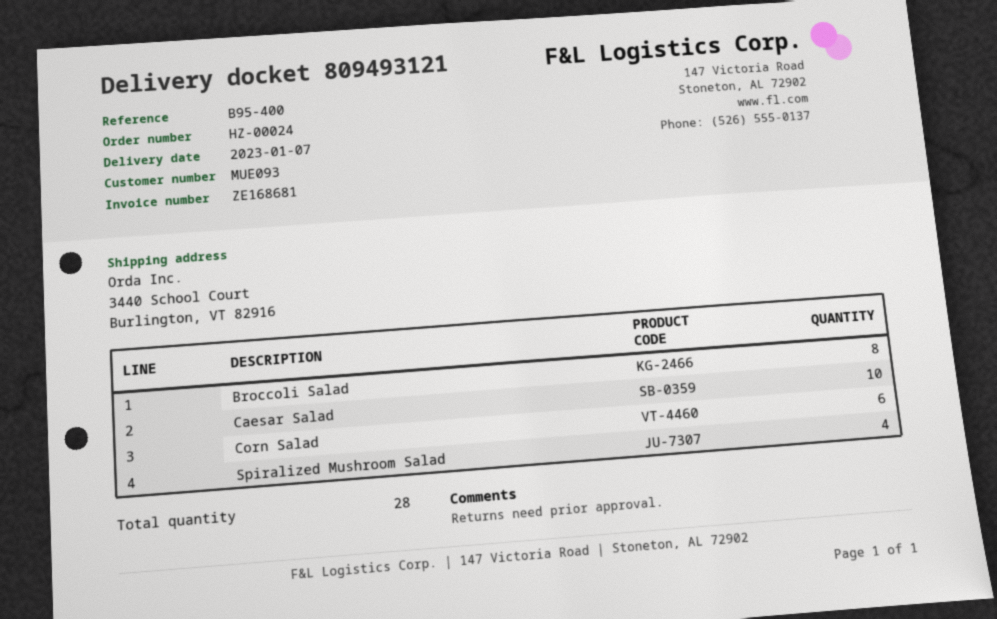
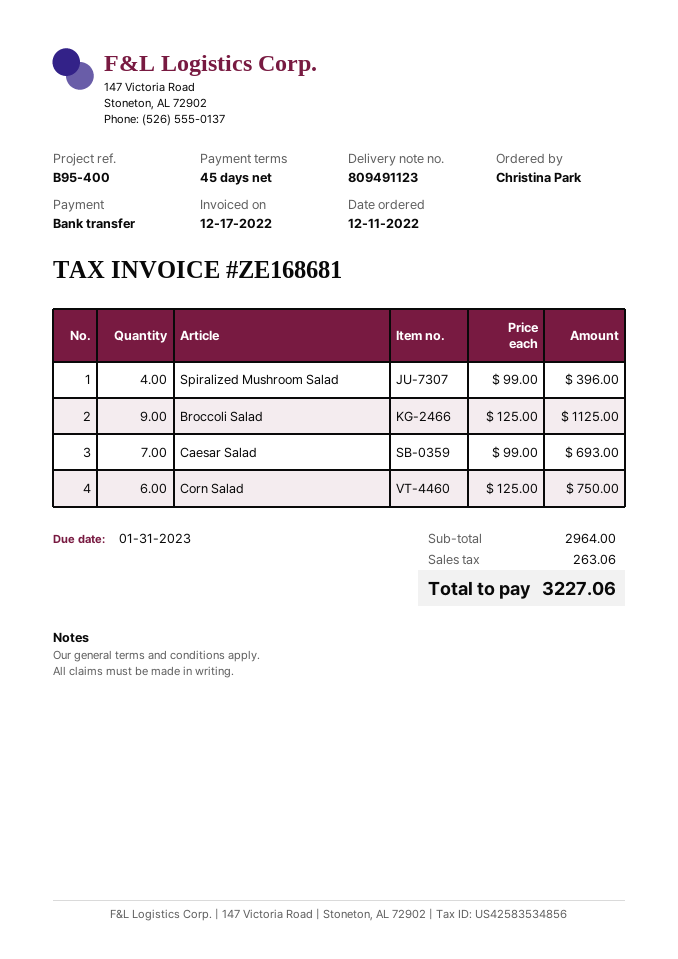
delivery note number: 809493121 -> 809491123
Broccoli Salad: 8 -> 9
Caesar Salad: 10 -> 7

